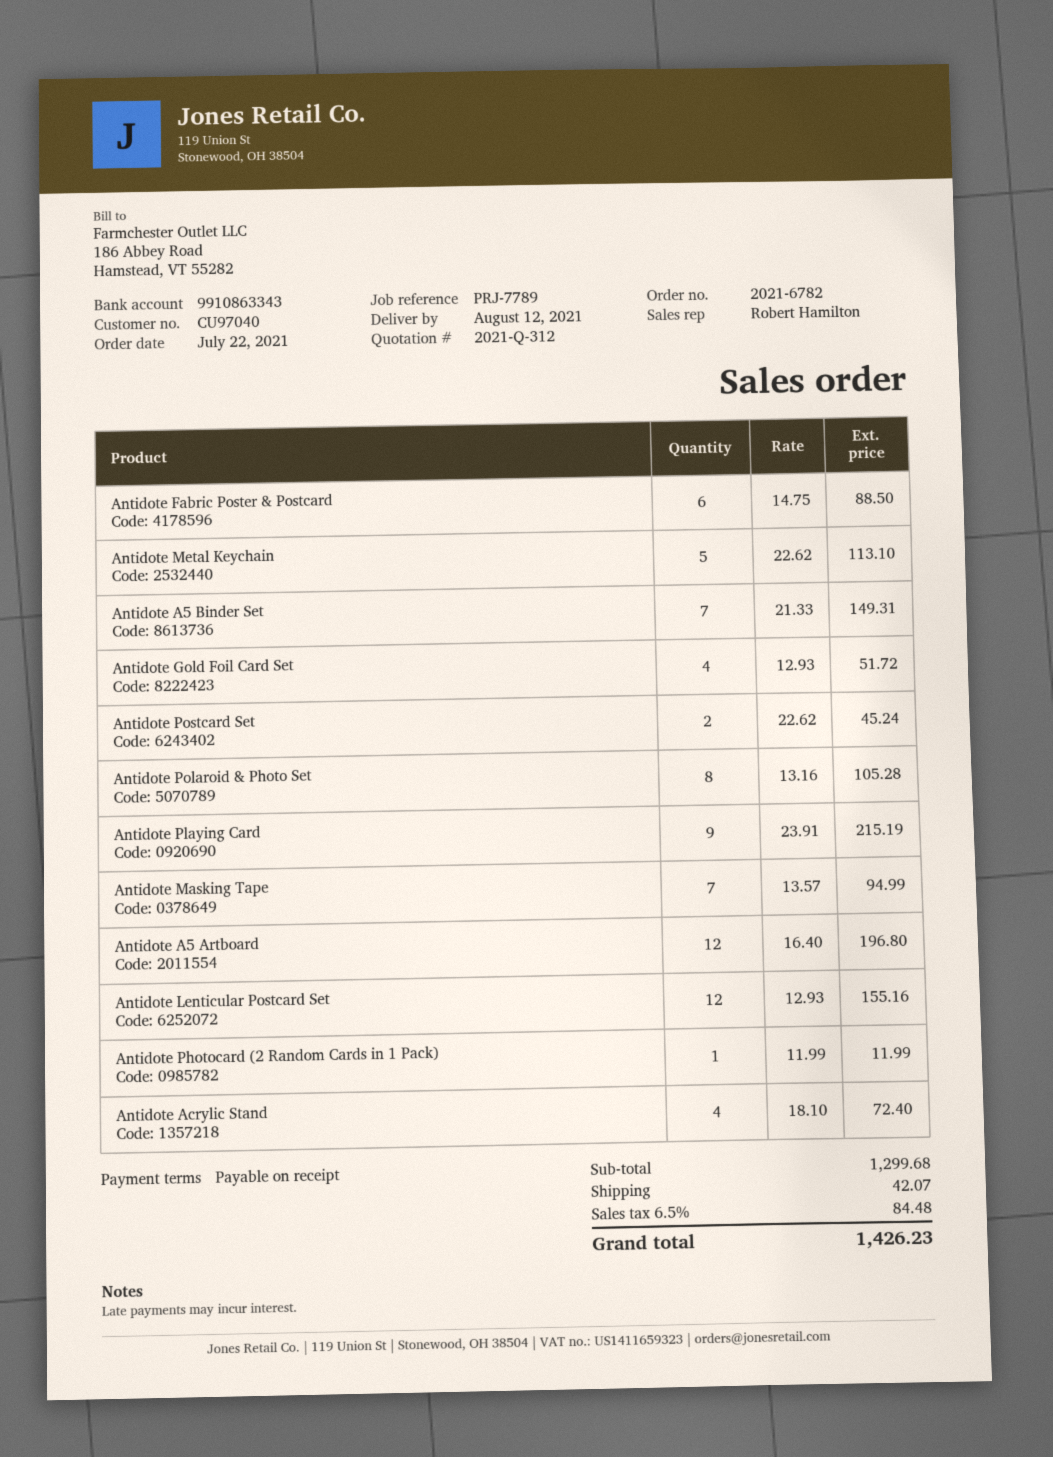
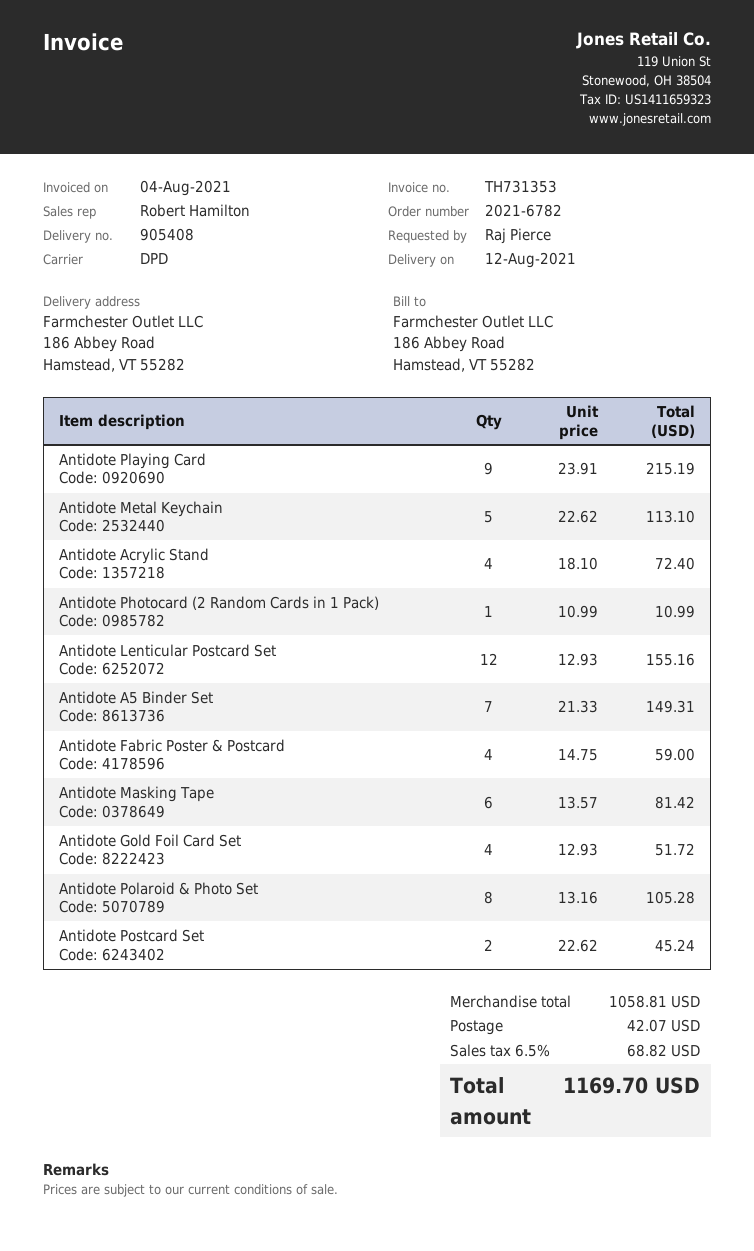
Antidote Fabric Poster & Postcard: 6 x 14.75 = 88.50 -> 4 x 14.75 = 59.00
Antidote Masking Tape: 7 x 13.57 = 94.99 -> 6 x 13.57 = 81.42
Antidote A5 Artboard: 12 x 16.40 = 196.80 -> none
Antidote Photocard (2 Random Cards in 1 Pack): 1 x 11.99 = 11.99 -> 1 x 10.99 = 10.99
subtotal: 1299.68 -> 1058.81
tax: 6.5% = 84.48 -> 6.5% = 68.82
total: 1426.23 -> 1169.70

